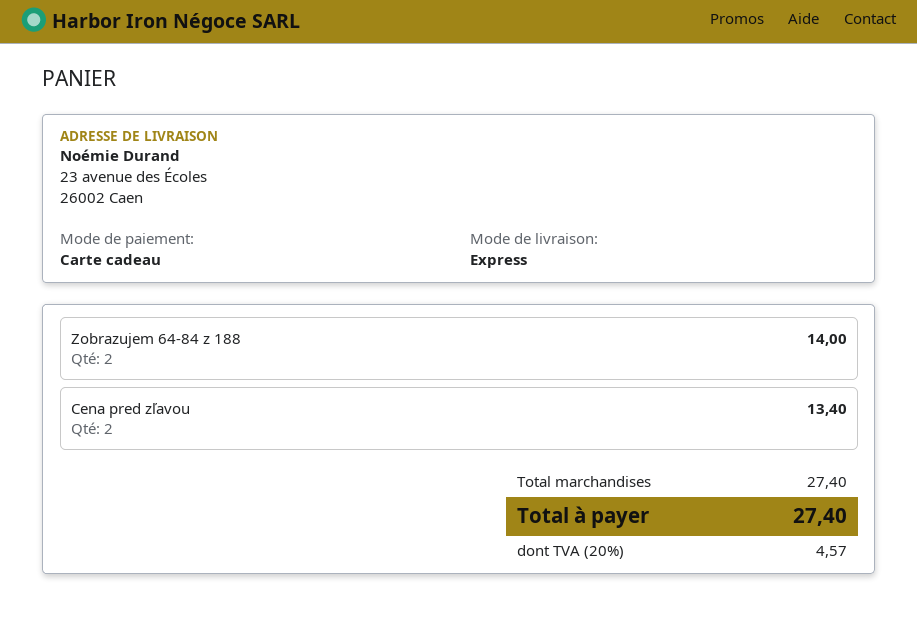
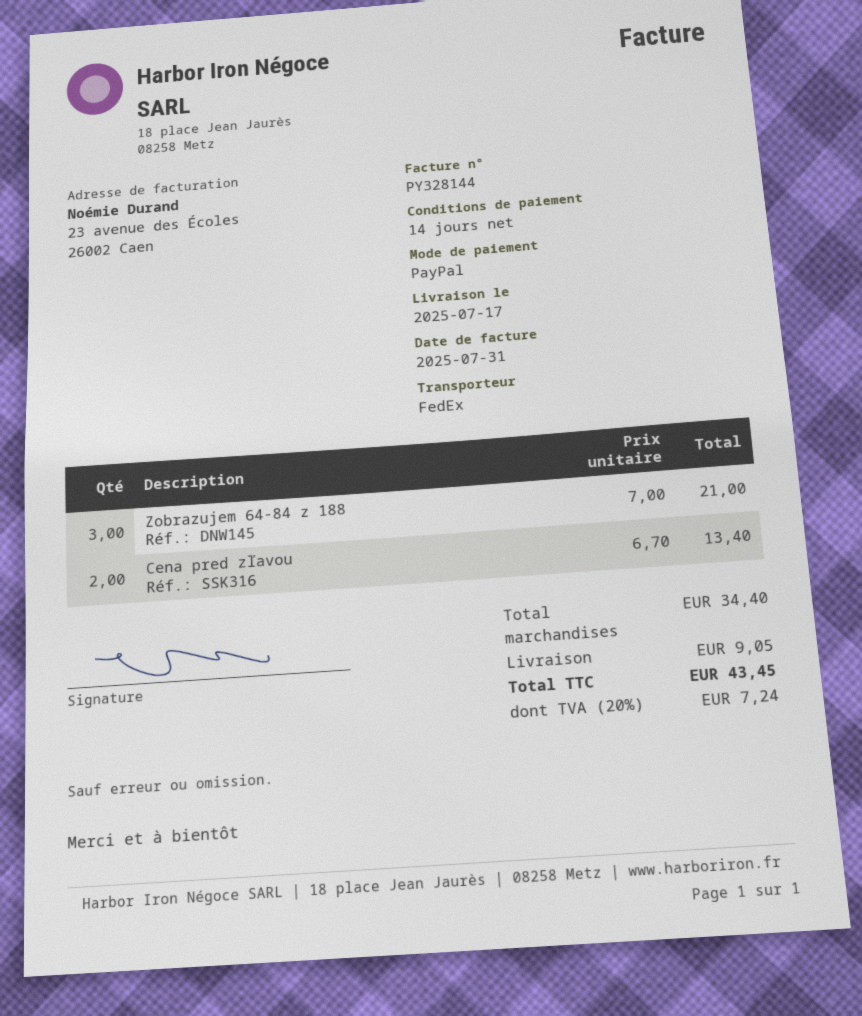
payment method: gift card -> PayPal
shipping method: express -> FedEx
Zobrazujem 64-84 z 188: 2 for 14.00 -> 3 for 21.00
subtotal: 27.40 -> 34.40
shipping: none -> 9.05
tax: 20% = 4.57 -> 20% = 7.24
total: 27.40 -> 43.45

